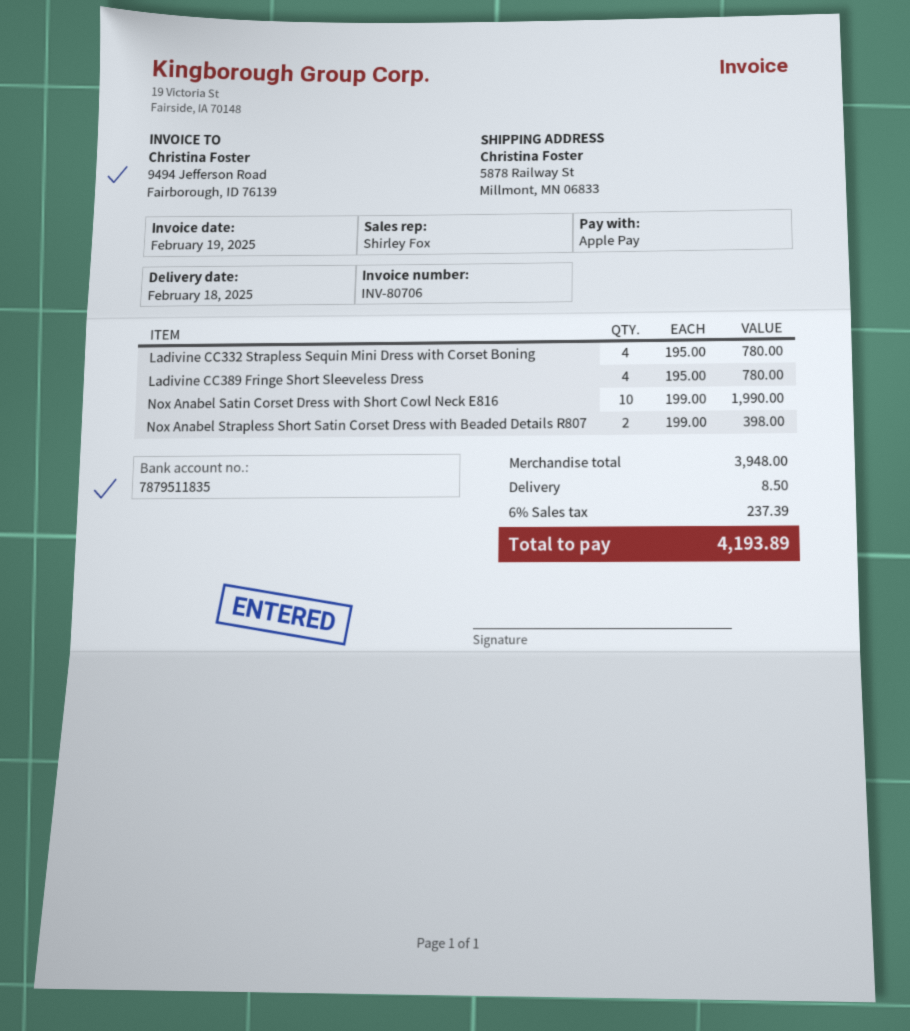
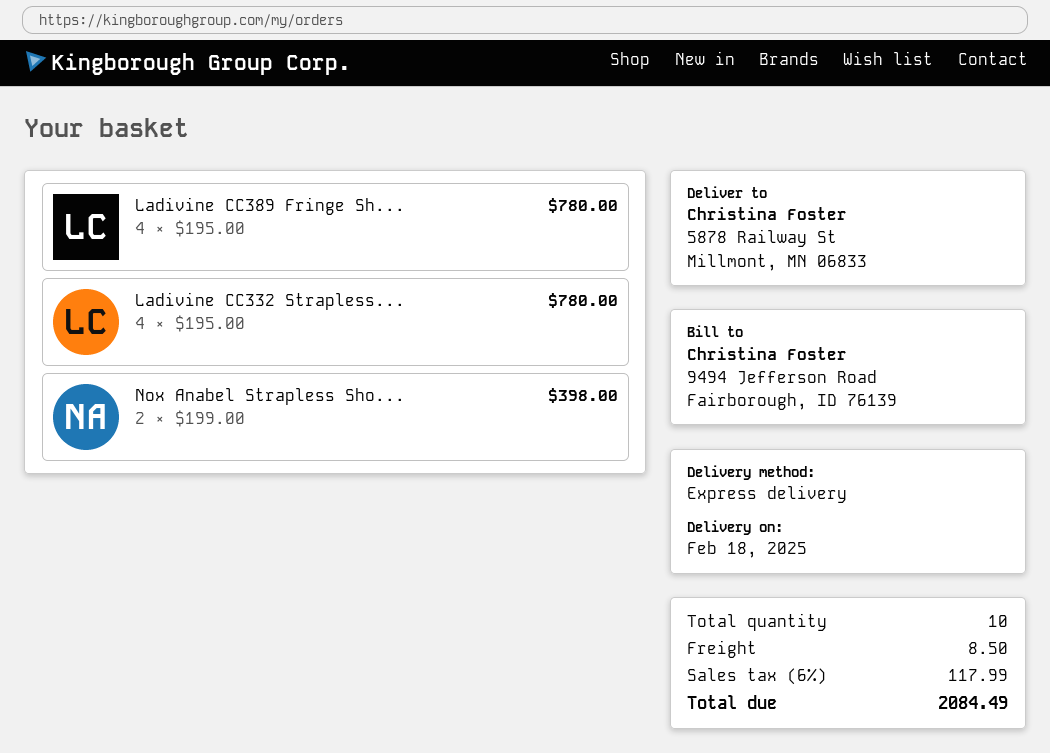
Nox Anabel Satin Corset Dress with Short Cowl Neck E816: 10 x 199.00 = 1990.00 -> none
tax: 6% = 237.39 -> 6% = 117.99
total: 4193.89 -> 2084.49

